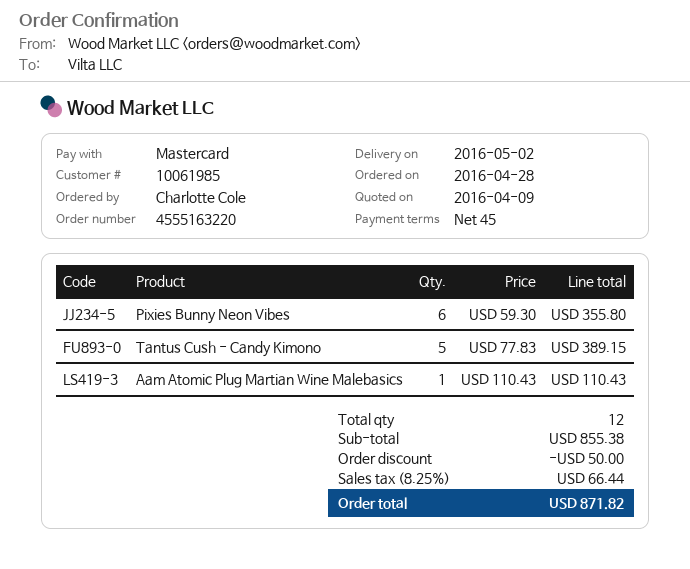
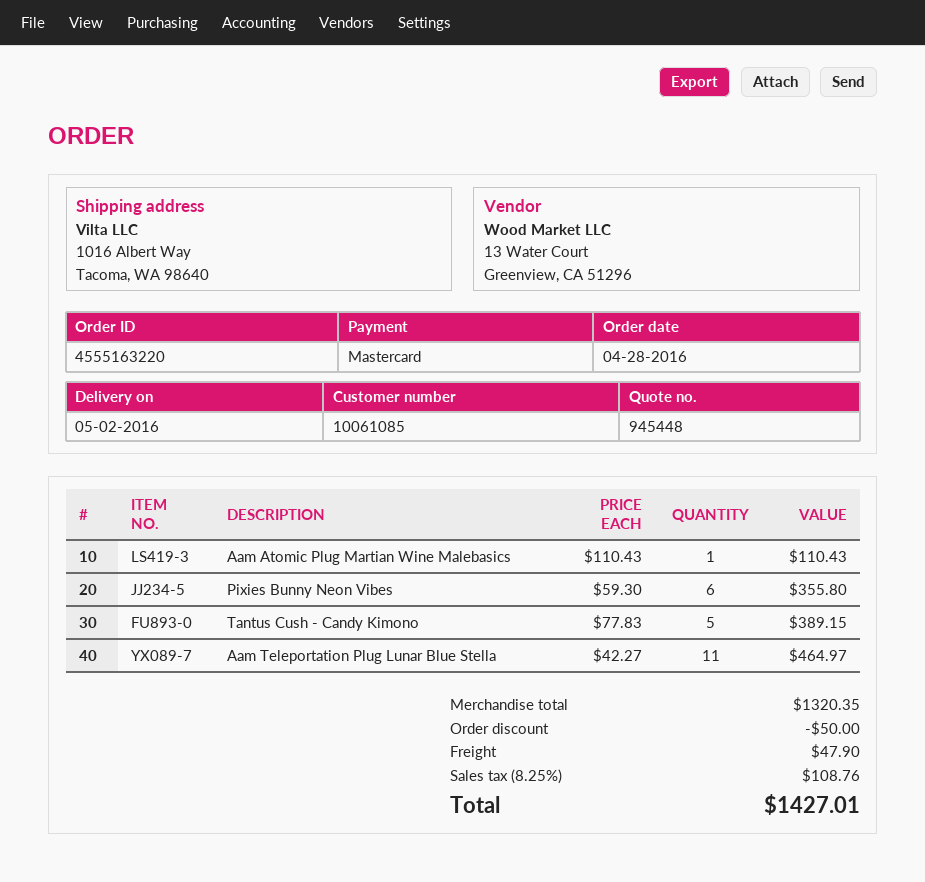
customer number: 10061985 -> 10061085
Aam Teleportation Plug Lunar Blue Stella: none -> 11 x 42.27 = 464.97
subtotal: 855.38 -> 1320.35
shipping: none -> 47.90
tax: 8.25% = 66.44 -> 8.25% = 108.76
total: 871.82 -> 1427.01

